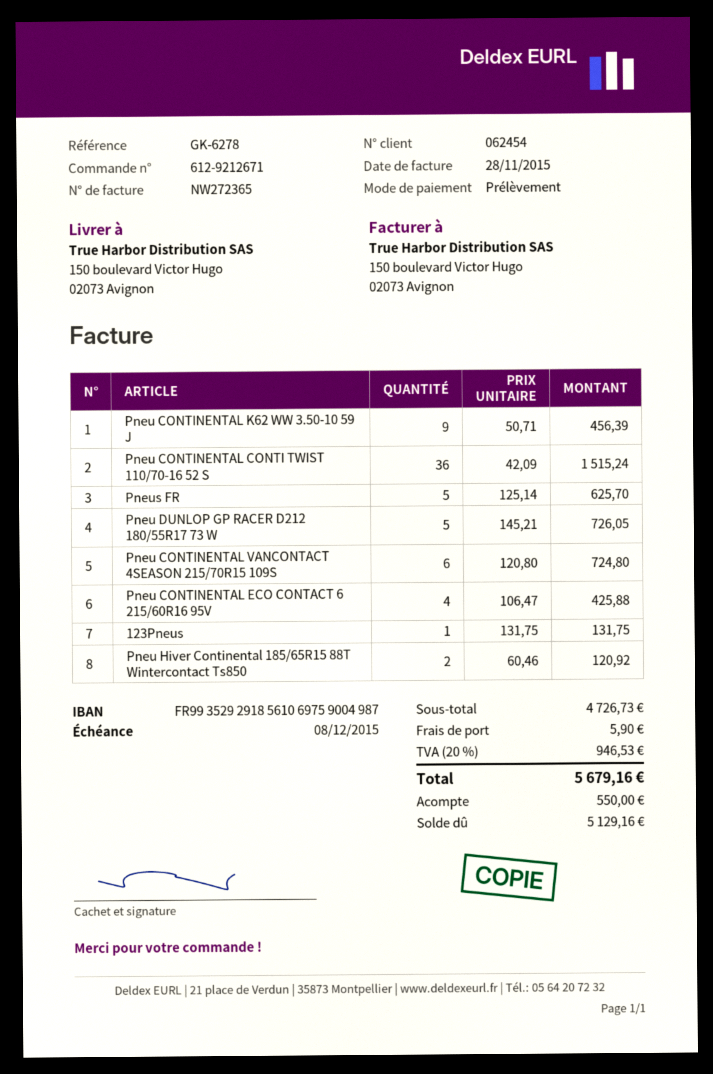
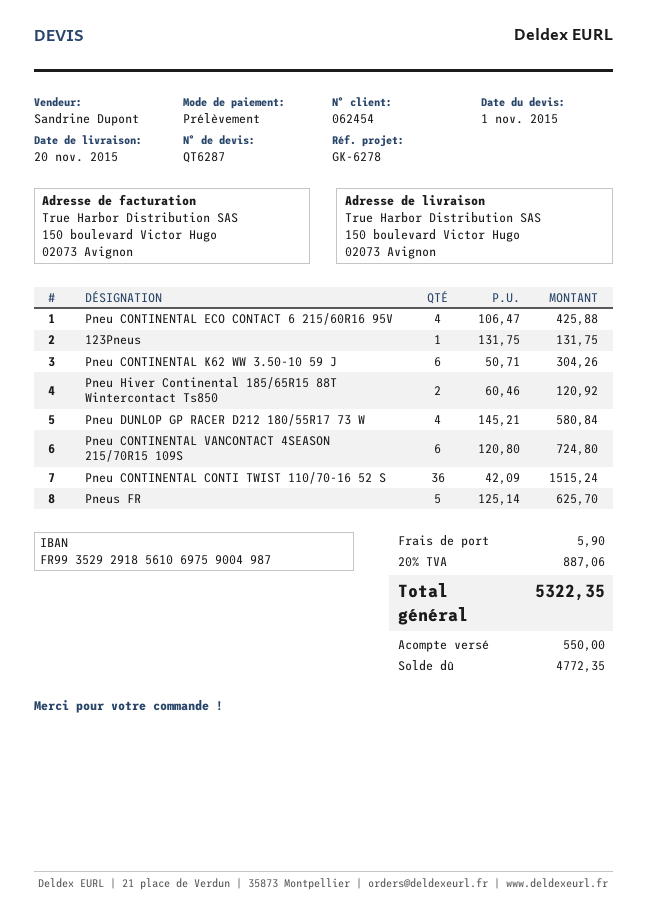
Pneu CONTINENTAL K62 WW 3.50-10 59 J: 9 x 50.71 = 456.39 -> 6 x 50.71 = 304.26
Pneu DUNLOP GP RACER D212 180/55R17 73 W: 5 x 145.21 = 726.05 -> 4 x 145.21 = 580.84
tax: 20% = 946.53 -> 20% = 887.06
total: 5679.16 -> 5322.35
balance: 5129.16 -> 4772.35

